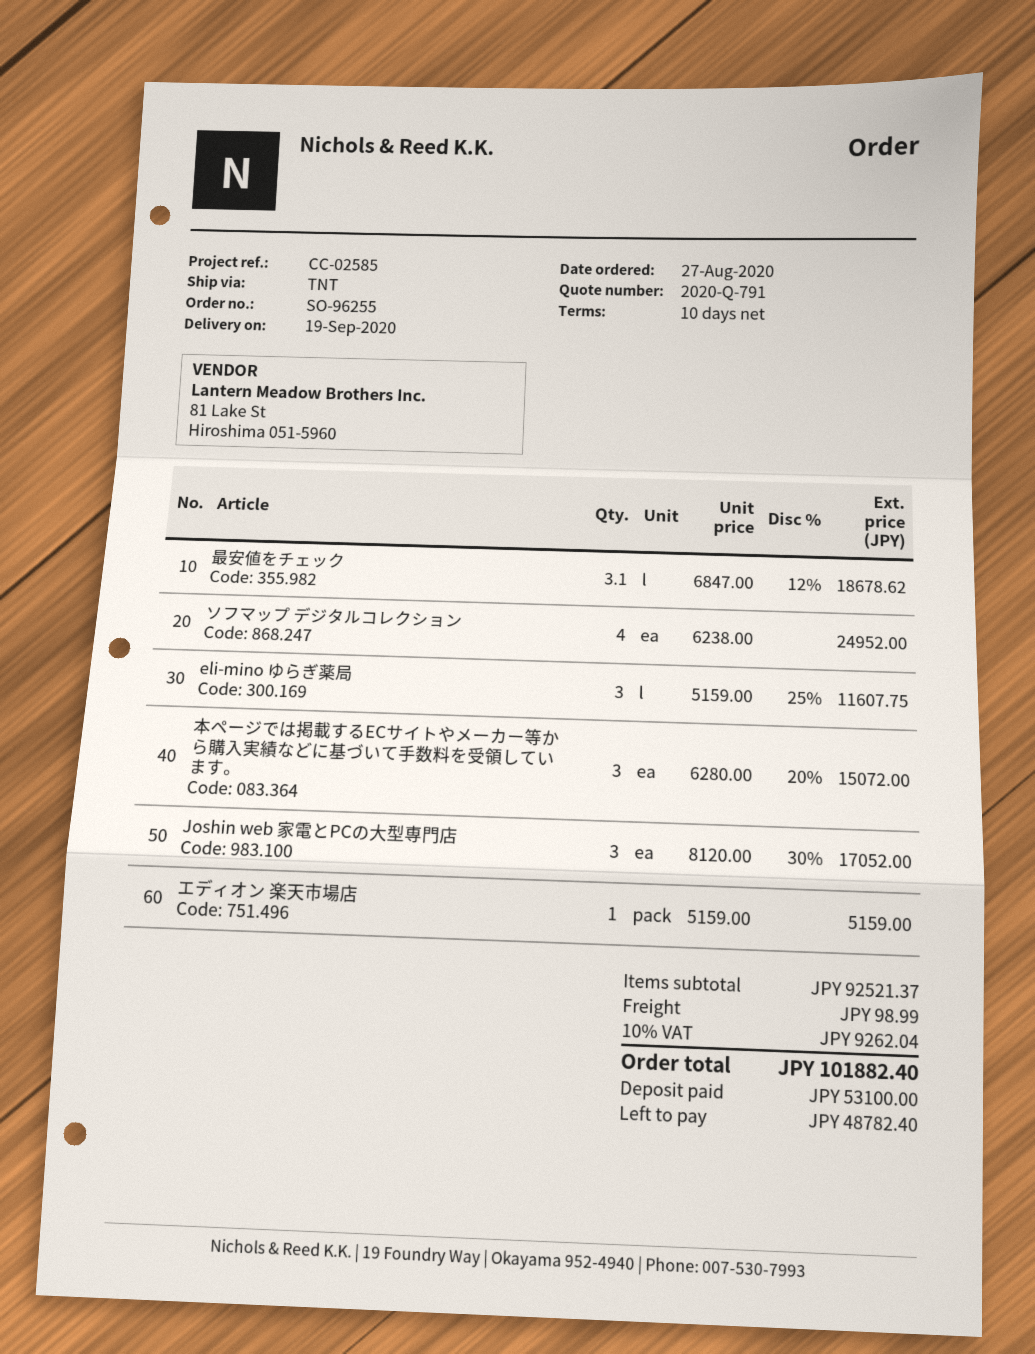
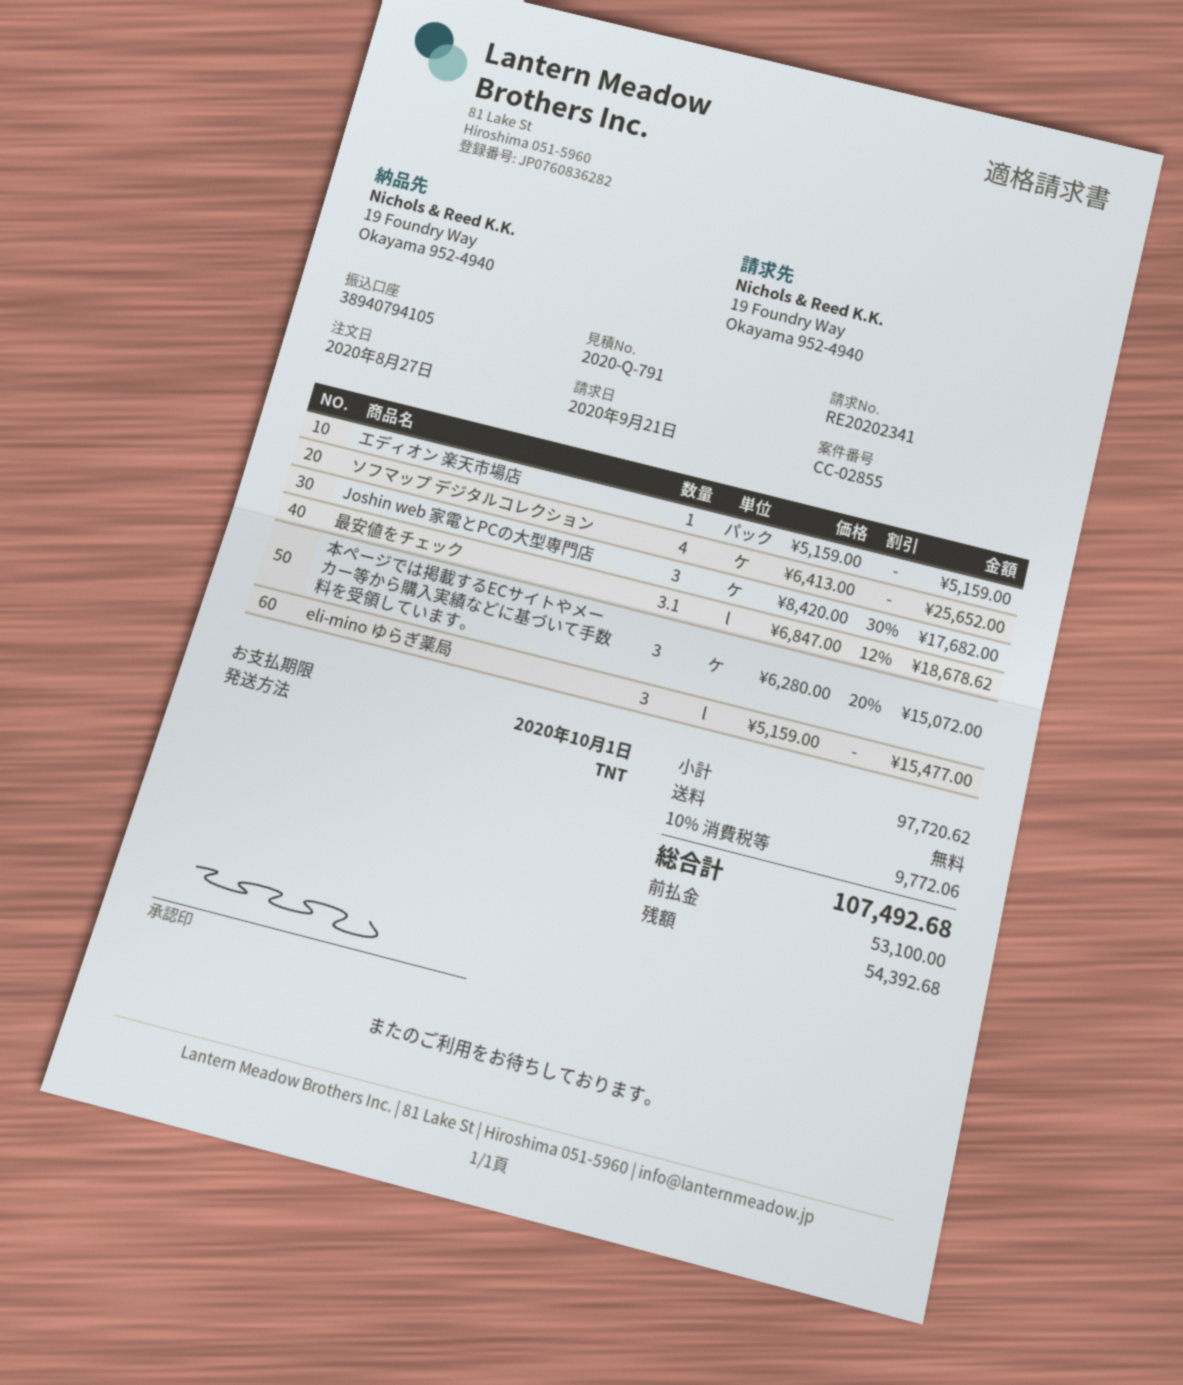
reference: CC-02585 -> CC-02855
ソフマップ デジタルコレクション: 4 x 6238.00 = 24952.00 -> 4 x 6413.00 = 25652.00
eli-mino ゆらぎ薬局: 3 x 5159.00 - 25% = 11607.75 -> 3 x 5159.00 = 15477.00
Joshin web 家電とPCの大型専門店: 3 x 8120.00 - 30% = 17052.00 -> 3 x 8420.00 - 30% = 17682.00
subtotal: 92521.37 -> 97720.62
shipping: 98.99 -> 0.00
tax: 10% = 9262.04 -> 10% = 9772.06
total: 101882.40 -> 107492.68
balance: 48782.40 -> 54392.68

